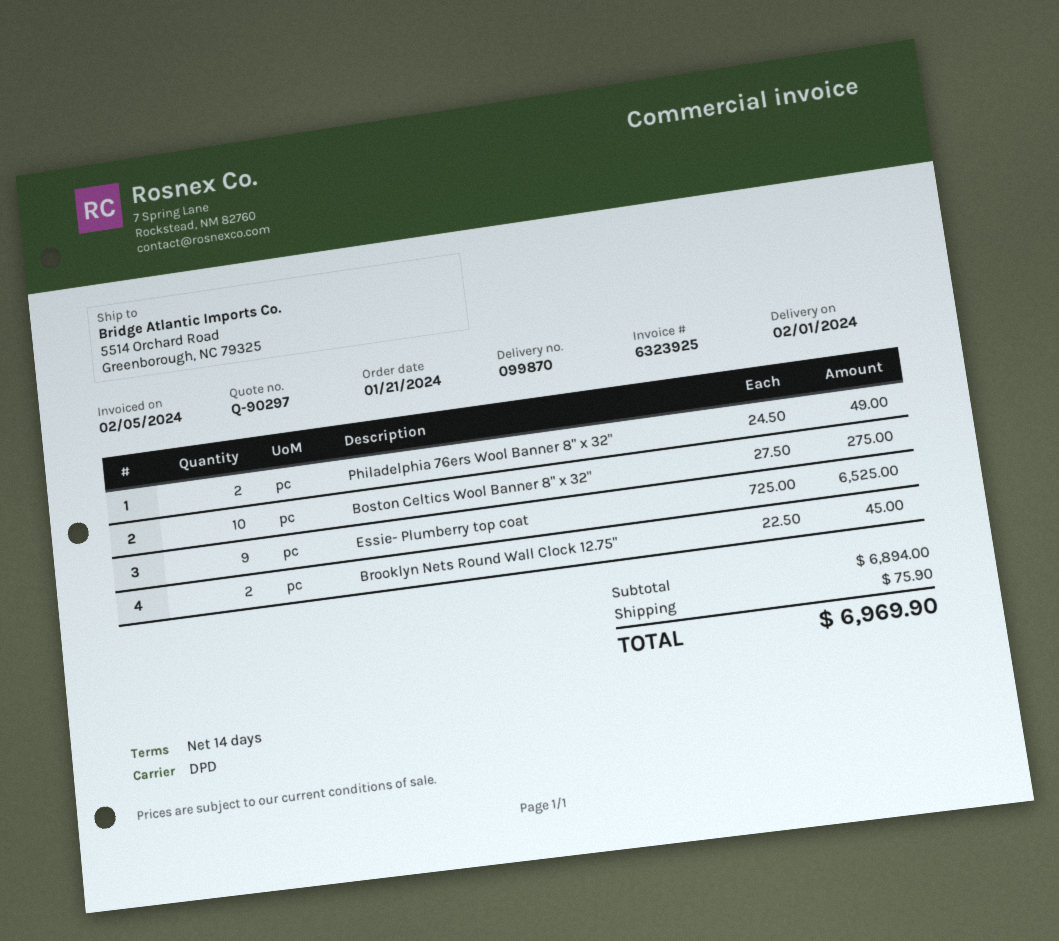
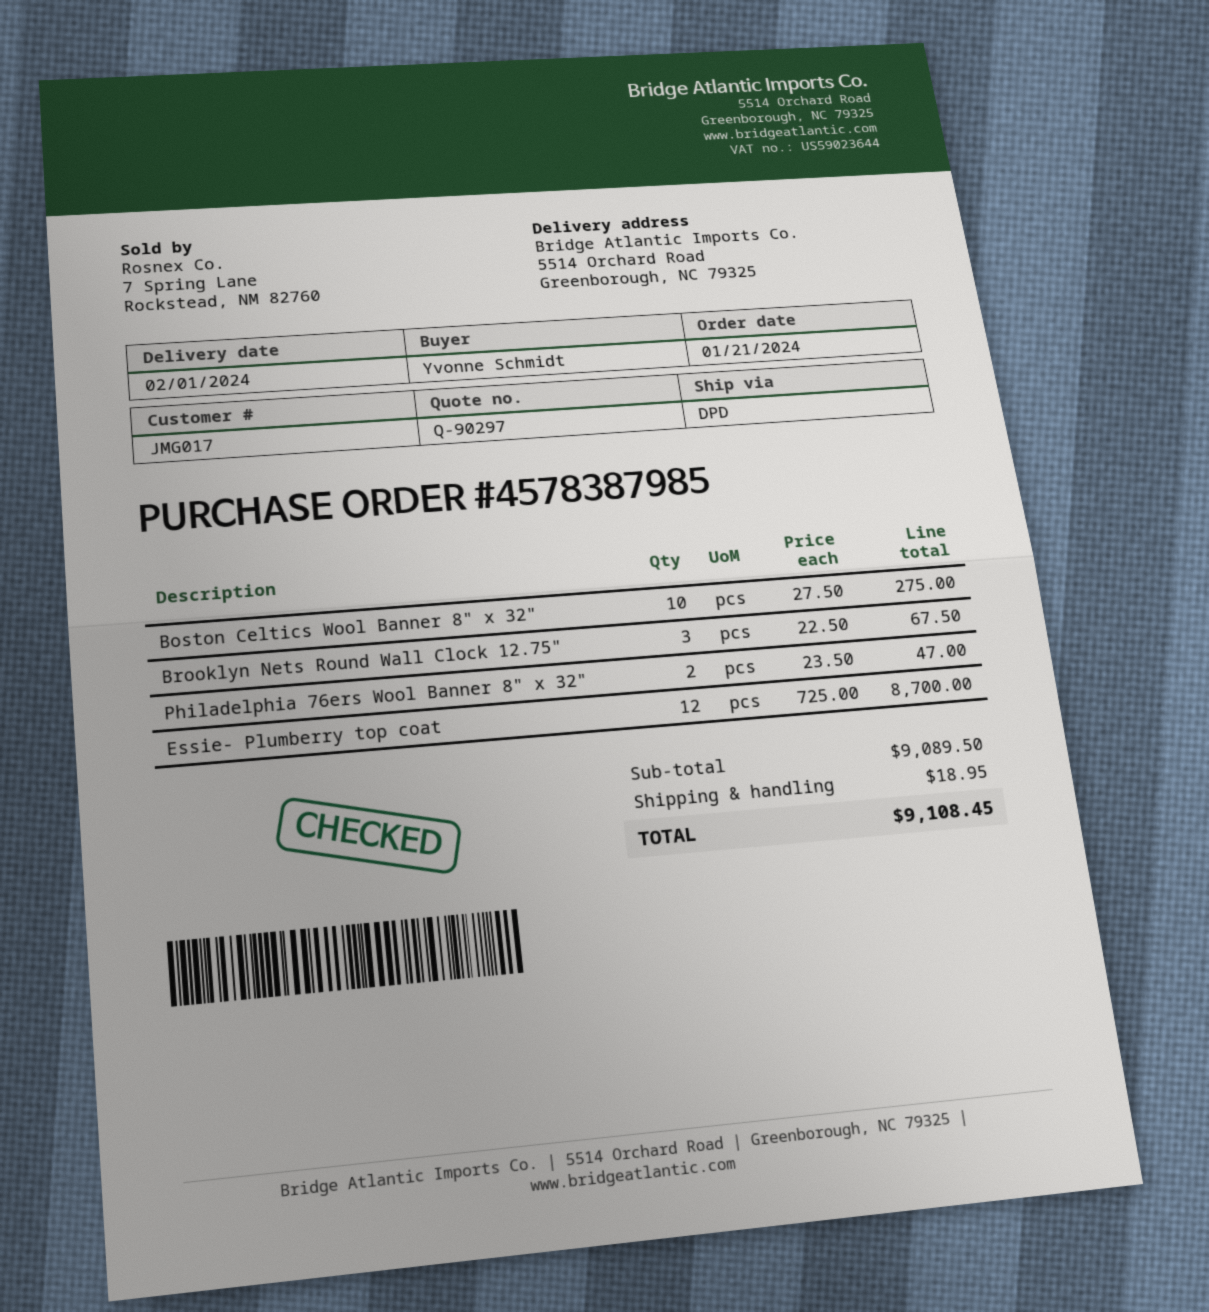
Philadelphia 76ers Wool Banner 8" x 32": 2 x 24.50 = 49.00 -> 2 x 23.50 = 47.00
Essie- Plumberry top coat: 9 x 725.00 = 6525.00 -> 12 x 725.00 = 8700.00
Brooklyn Nets Round Wall Clock 12.75": 2 x 22.50 = 45.00 -> 3 x 22.50 = 67.50
subtotal: 6894.00 -> 9089.50
shipping: 75.90 -> 18.95
total: 6969.90 -> 9108.45

